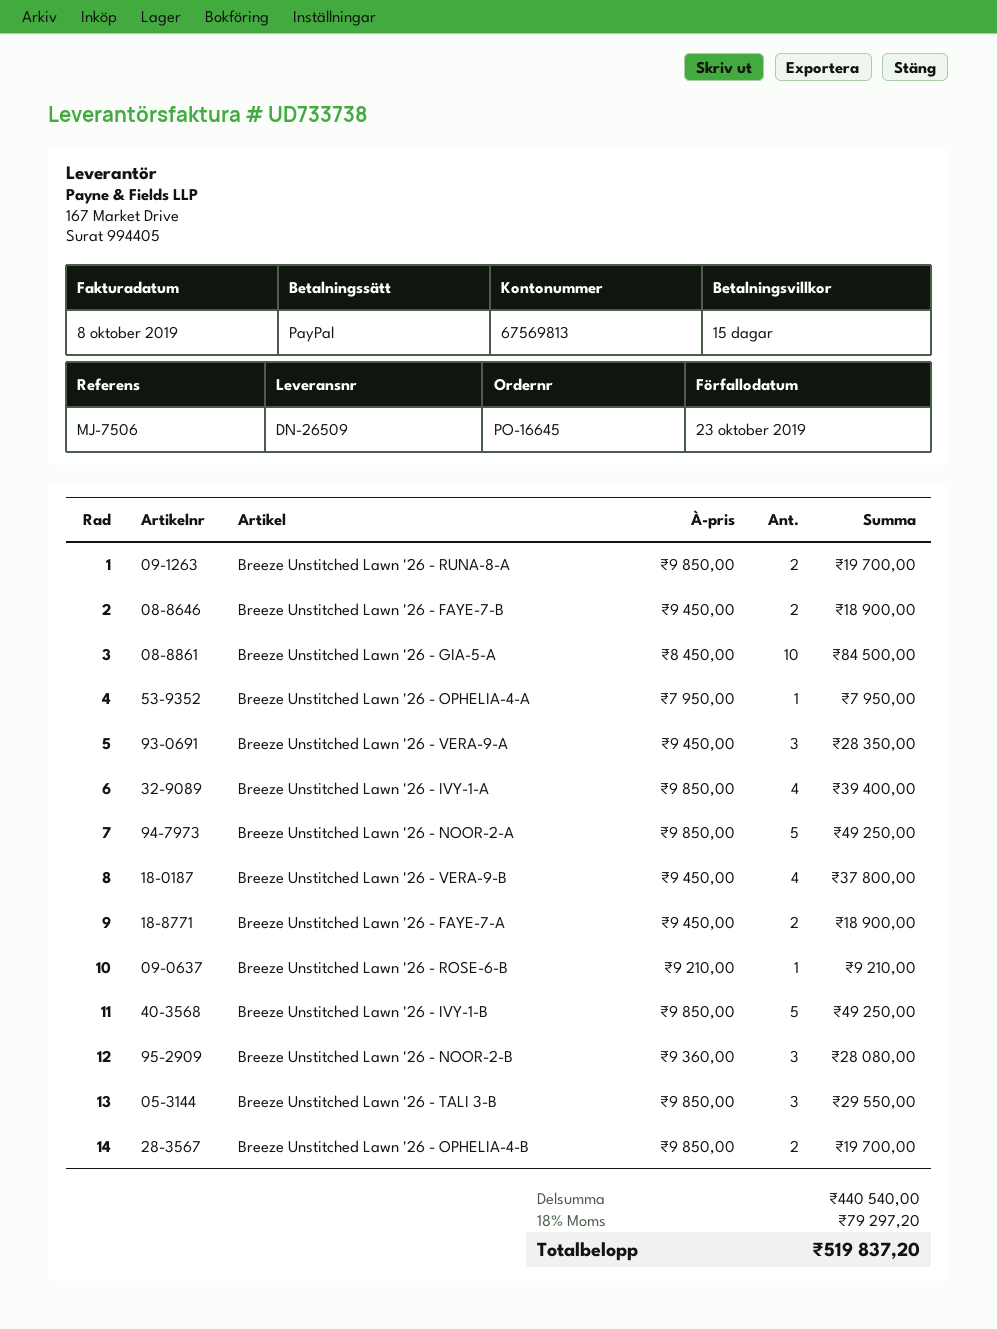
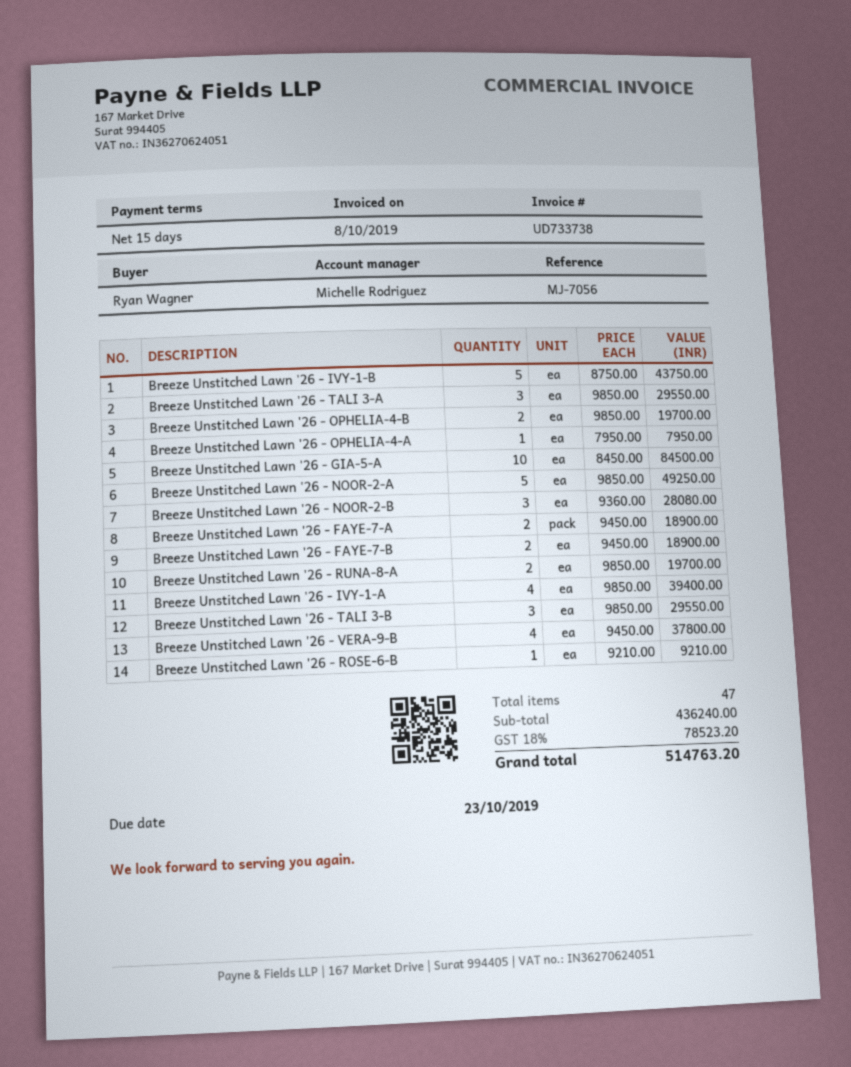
reference: MJ-7506 -> MJ-7056
Breeze Unstitched Lawn '26 - VERA-9-A: 3 x 9450.00 = 28350.00 -> none
Breeze Unstitched Lawn '26 - IVY-1-B: 5 x 9850.00 = 49250.00 -> 5 x 8750.00 = 43750.00
Breeze Unstitched Lawn '26 - TALI 3-A: none -> 3 x 9850.00 = 29550.00
subtotal: 440540.00 -> 436240.00
tax: 18% = 79297.20 -> 18% = 78523.20
total: 519837.20 -> 514763.20

